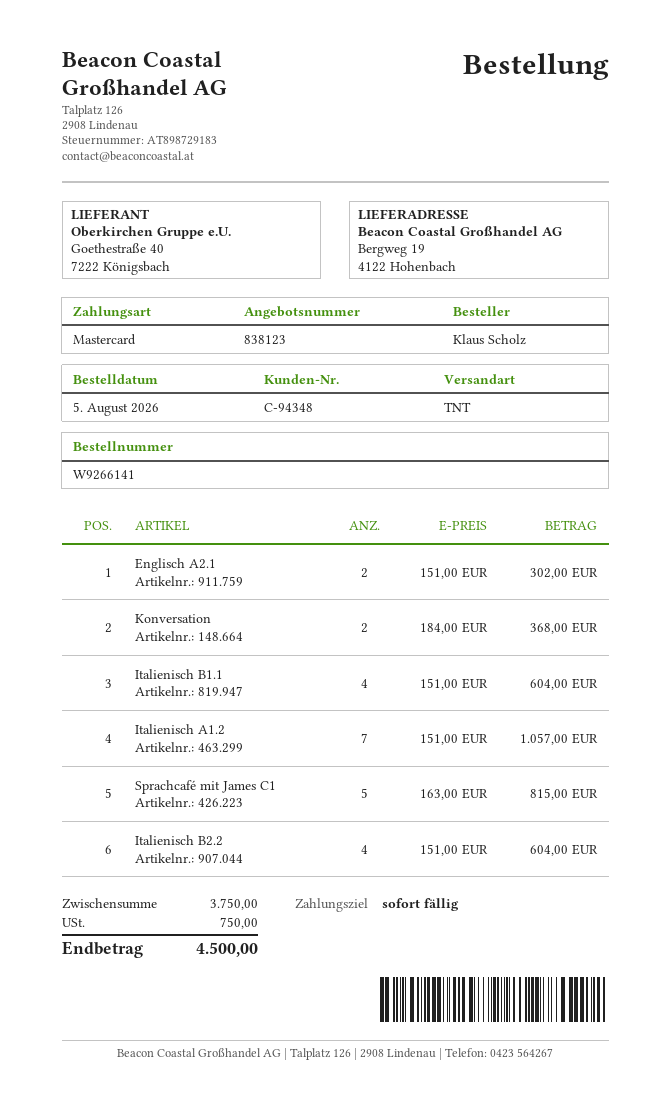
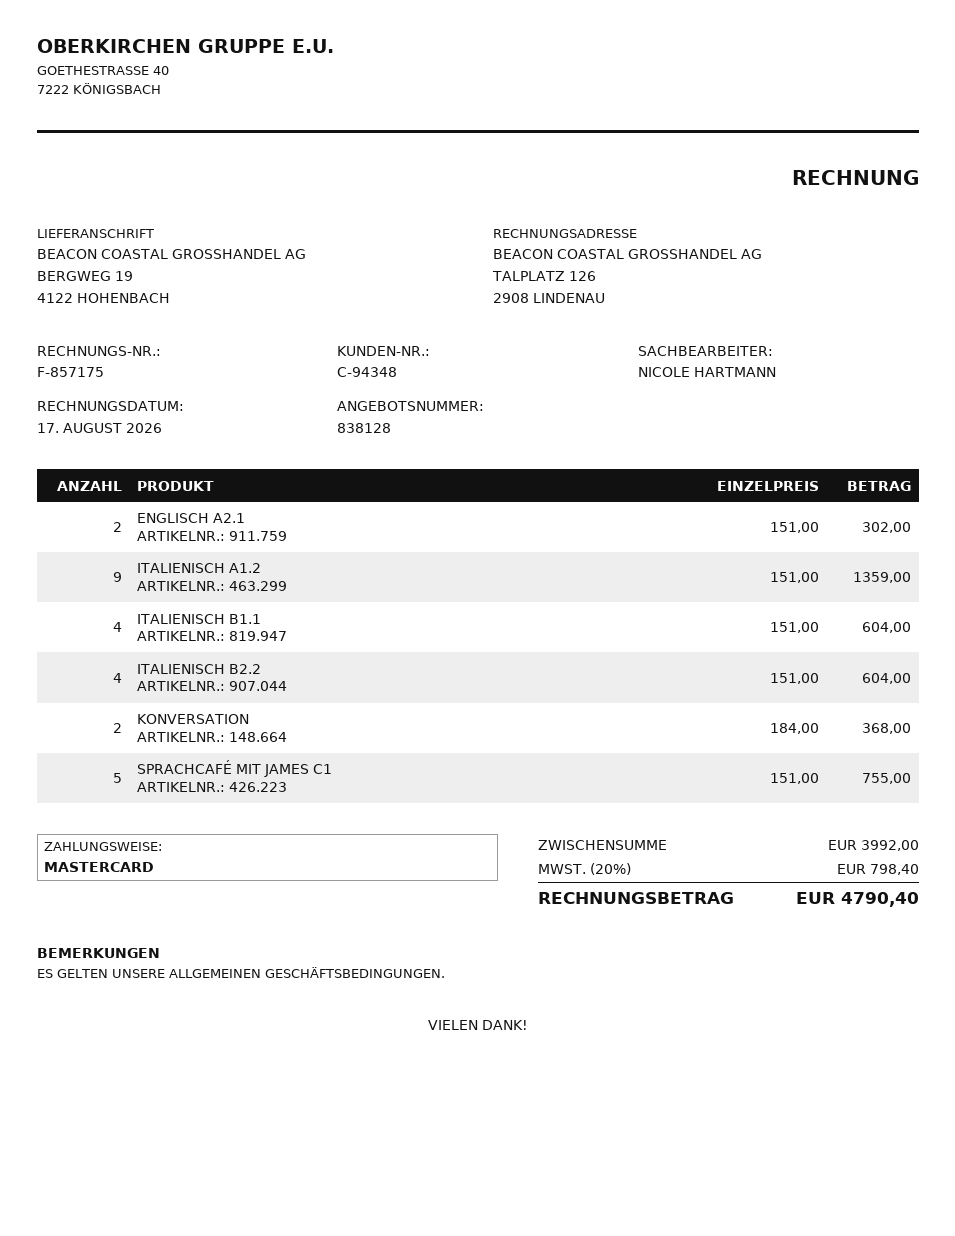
quote number: 838123 -> 838128
Italienisch A1.2: 7 x 151.00 = 1057.00 -> 9 x 151.00 = 1359.00
Sprachcafé mit James C1: 5 x 163.00 = 815.00 -> 5 x 151.00 = 755.00
subtotal: 3750.00 -> 3992.00
tax: 750.00 -> 798.40
total: 4500.00 -> 4790.40

